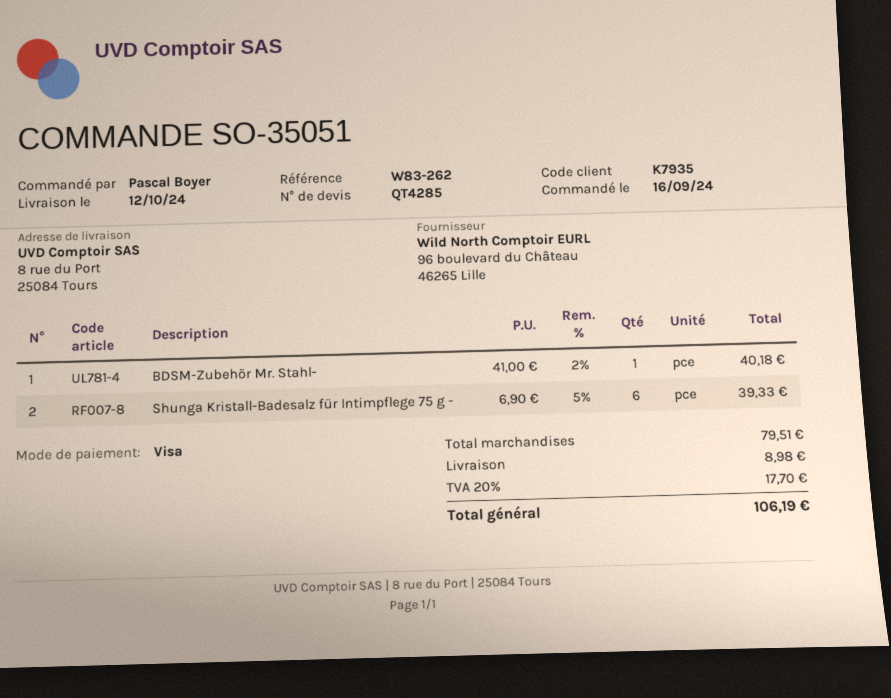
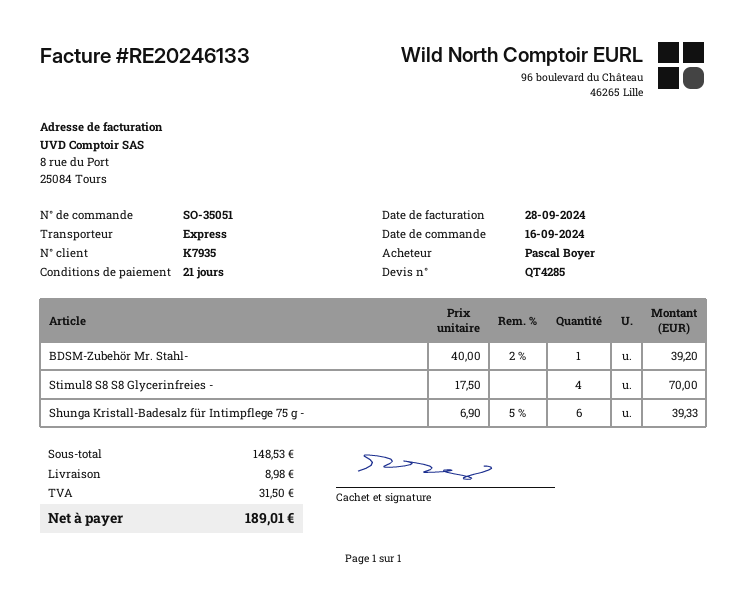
BDSM-Zubehör Mr. Stahl-: 1 x 41.00 - 2% = 40.18 -> 1 x 40.00 - 2% = 39.20
Stimul8 S8 S8 Glycerinfreies -: none -> 4 x 17.50 = 70.00
subtotal: 79.51 -> 148.53
tax: 17.70 -> 31.50
total: 106.19 -> 189.01

